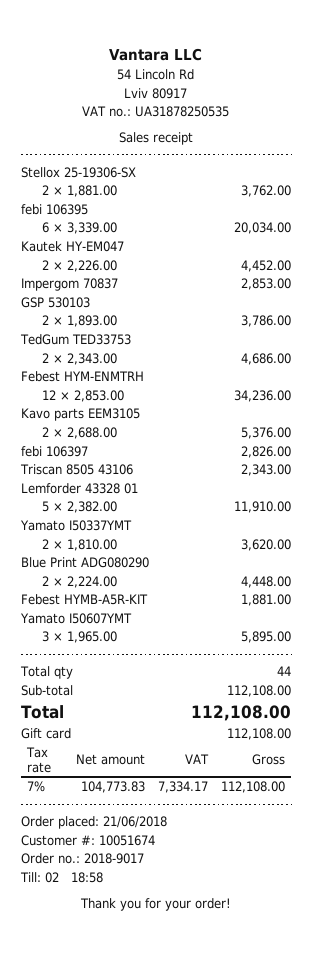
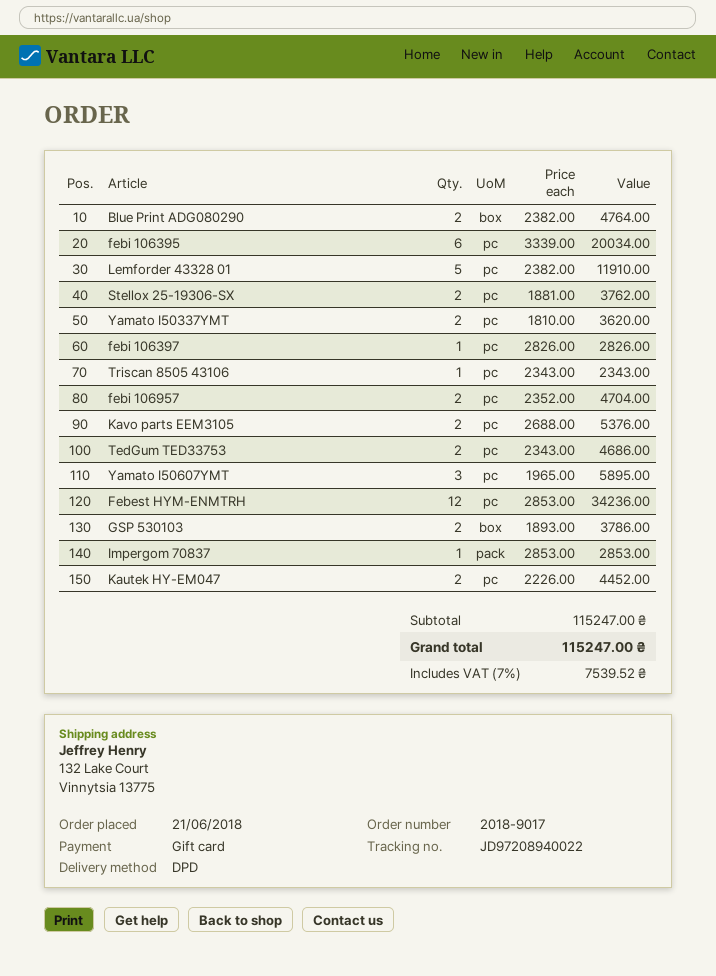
Blue Print ADG080290: 2 x 2224.00 = 4448.00 -> 2 x 2382.00 = 4764.00
Febest HYMB-A5R-KIT: 1 x 1881.00 = 1881.00 -> none
febi 106957: none -> 2 x 2352.00 = 4704.00
subtotal: 112108.00 -> 115247.00
tax: 7% = 7334.17 -> 7% = 7539.52
total: 112108.00 -> 115247.00

